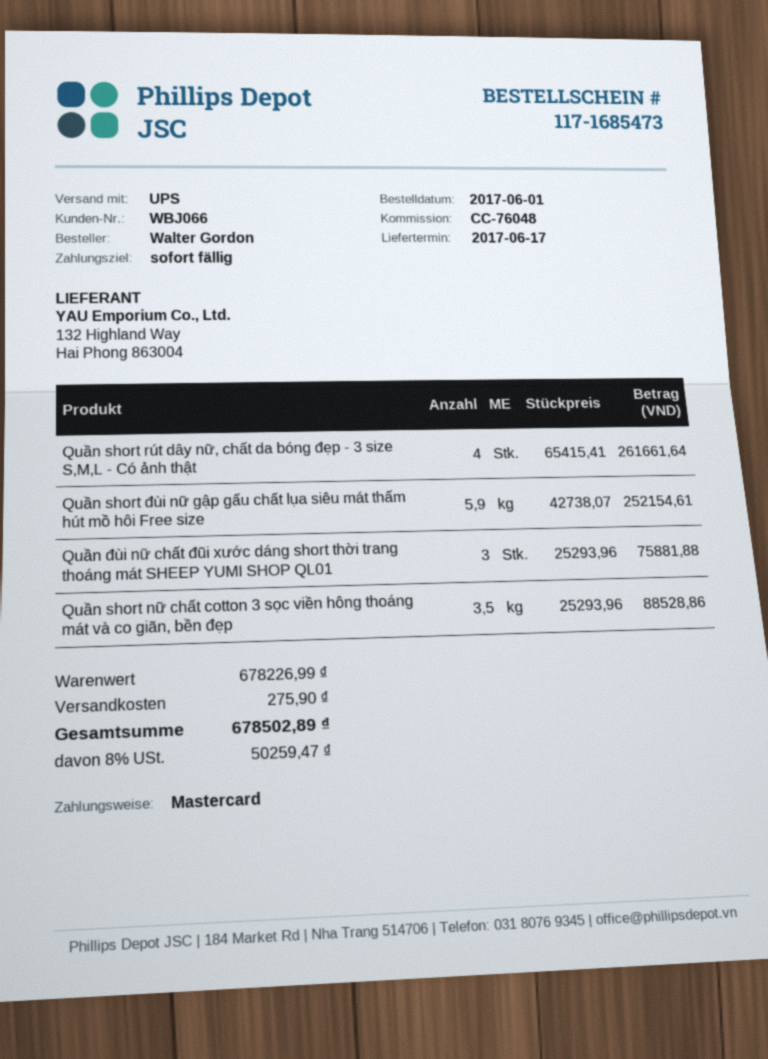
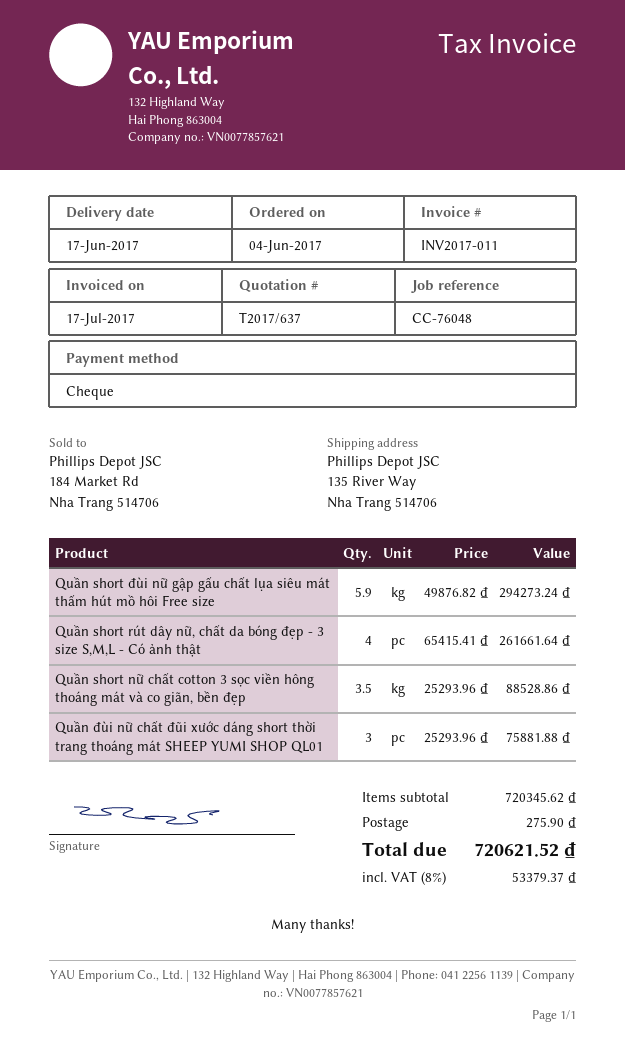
order date: 2017-06-01 -> 2017-06-04
payment method: Mastercard -> cheque
Quần short đùi nữ gập gấu chất lụa siêu mát thấm hút mồ hôi Free size: 5.9 x 42738.07 = 252154.61 -> 5.9 x 49876.82 = 294273.24
subtotal: 678226.99 -> 720345.62
tax: 8% = 50259.47 -> 8% = 53379.37
total: 678502.89 -> 720621.52

